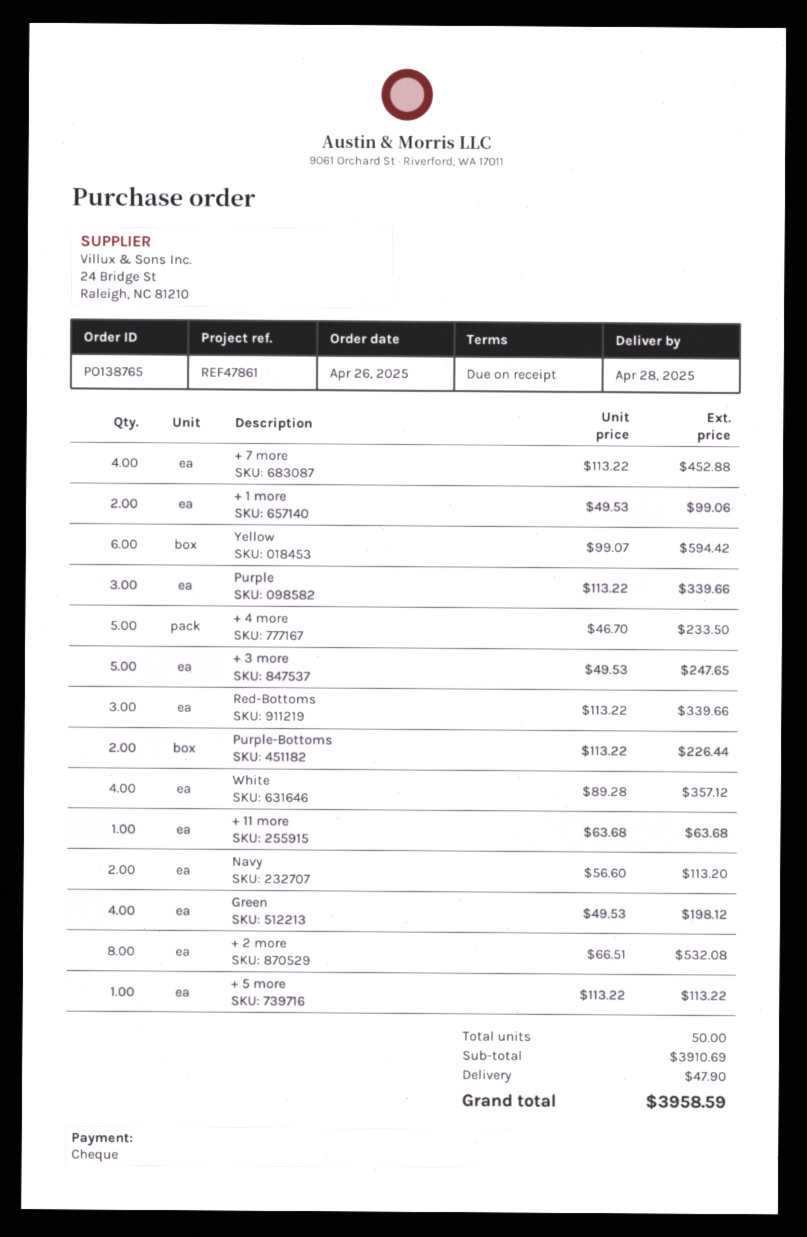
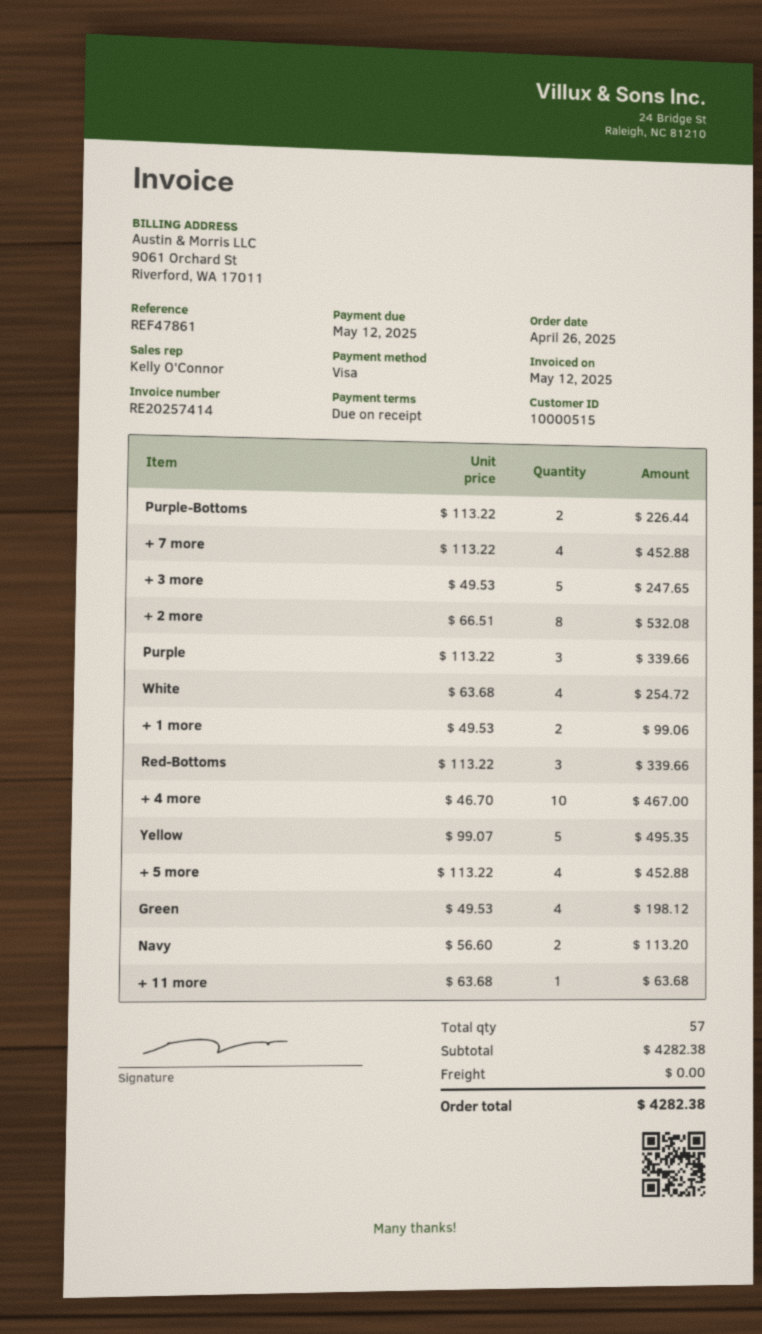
payment method: cheque -> Visa
Yellow: 6 x 99.07 = 594.42 -> 5 x 99.07 = 495.35
+ 4 more: 5 x 46.70 = 233.50 -> 10 x 46.70 = 467.00
White: 4 x 89.28 = 357.12 -> 4 x 63.68 = 254.72
+ 5 more: 1 x 113.22 = 113.22 -> 4 x 113.22 = 452.88
total quantity: 50 -> 57
subtotal: 3910.69 -> 4282.38
shipping: 47.90 -> 0.00
total: 3958.59 -> 4282.38

